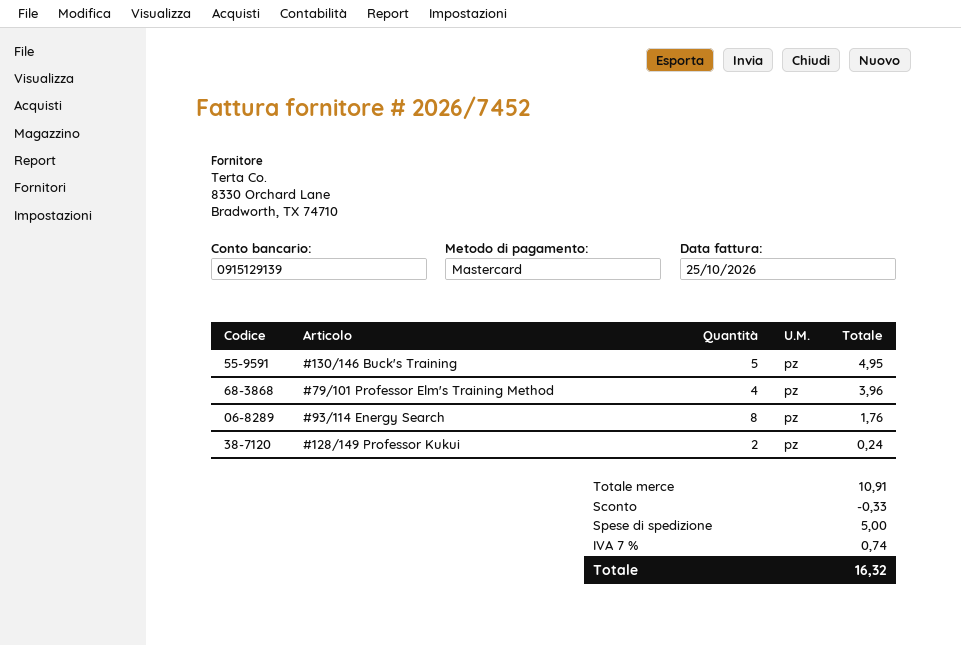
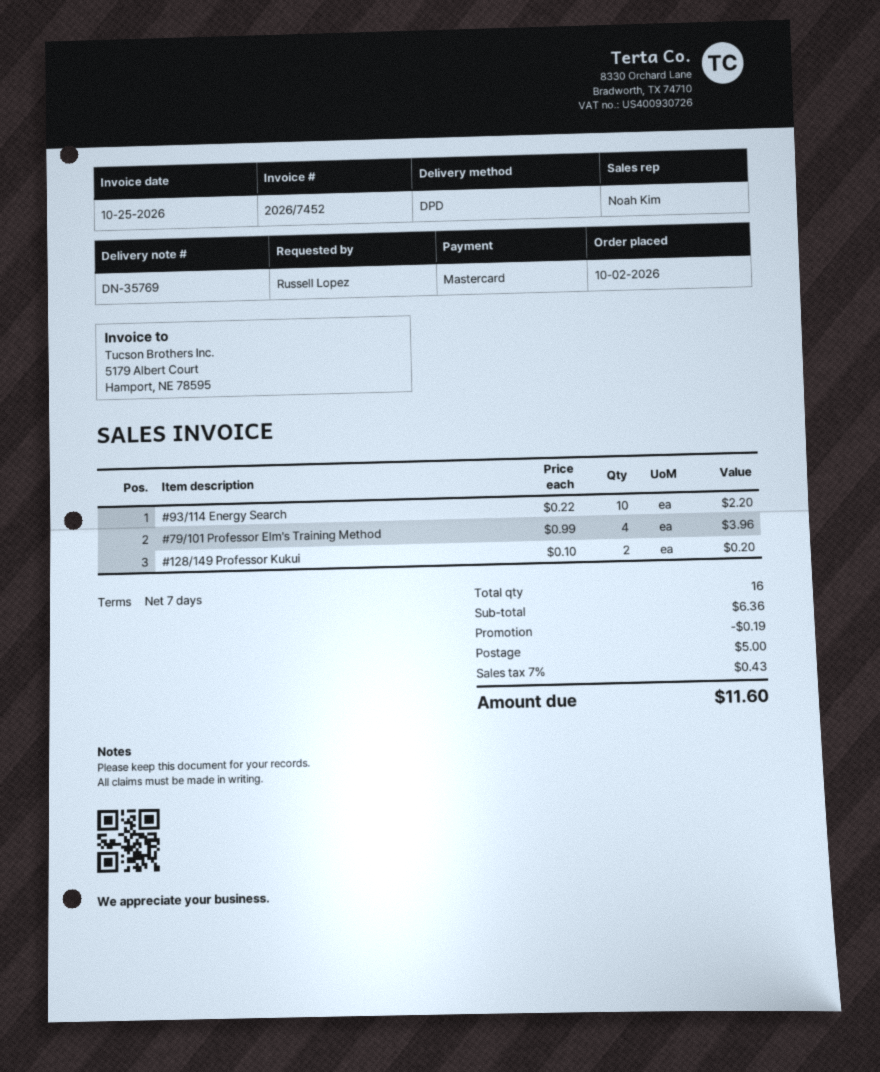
#130/146 Buck's Training: 5 for 4.95 -> none
#93/114 Energy Search: 8 for 1.76 -> 10 for 2.20
#128/149 Professor Kukui: 2 for 0.24 -> 2 for 0.20
subtotal: 10.91 -> 6.36
discount: 0.33 -> 0.19
tax: 7% = 0.74 -> 7% = 0.43
total: 16.32 -> 11.60

